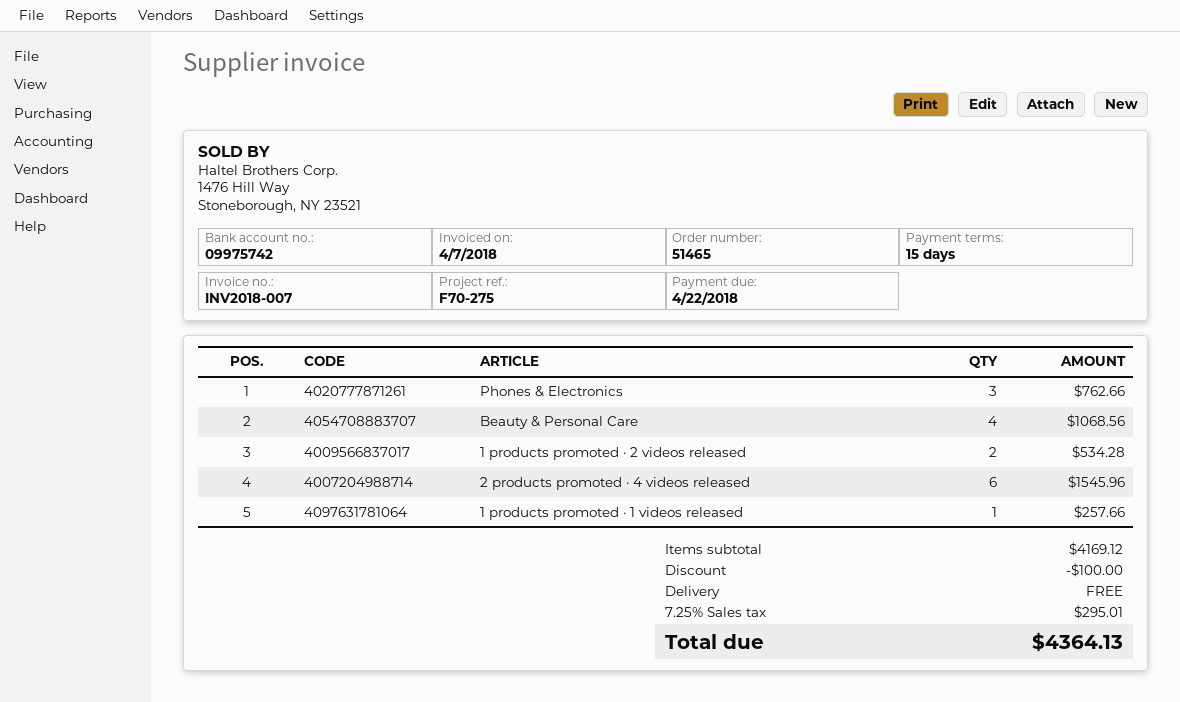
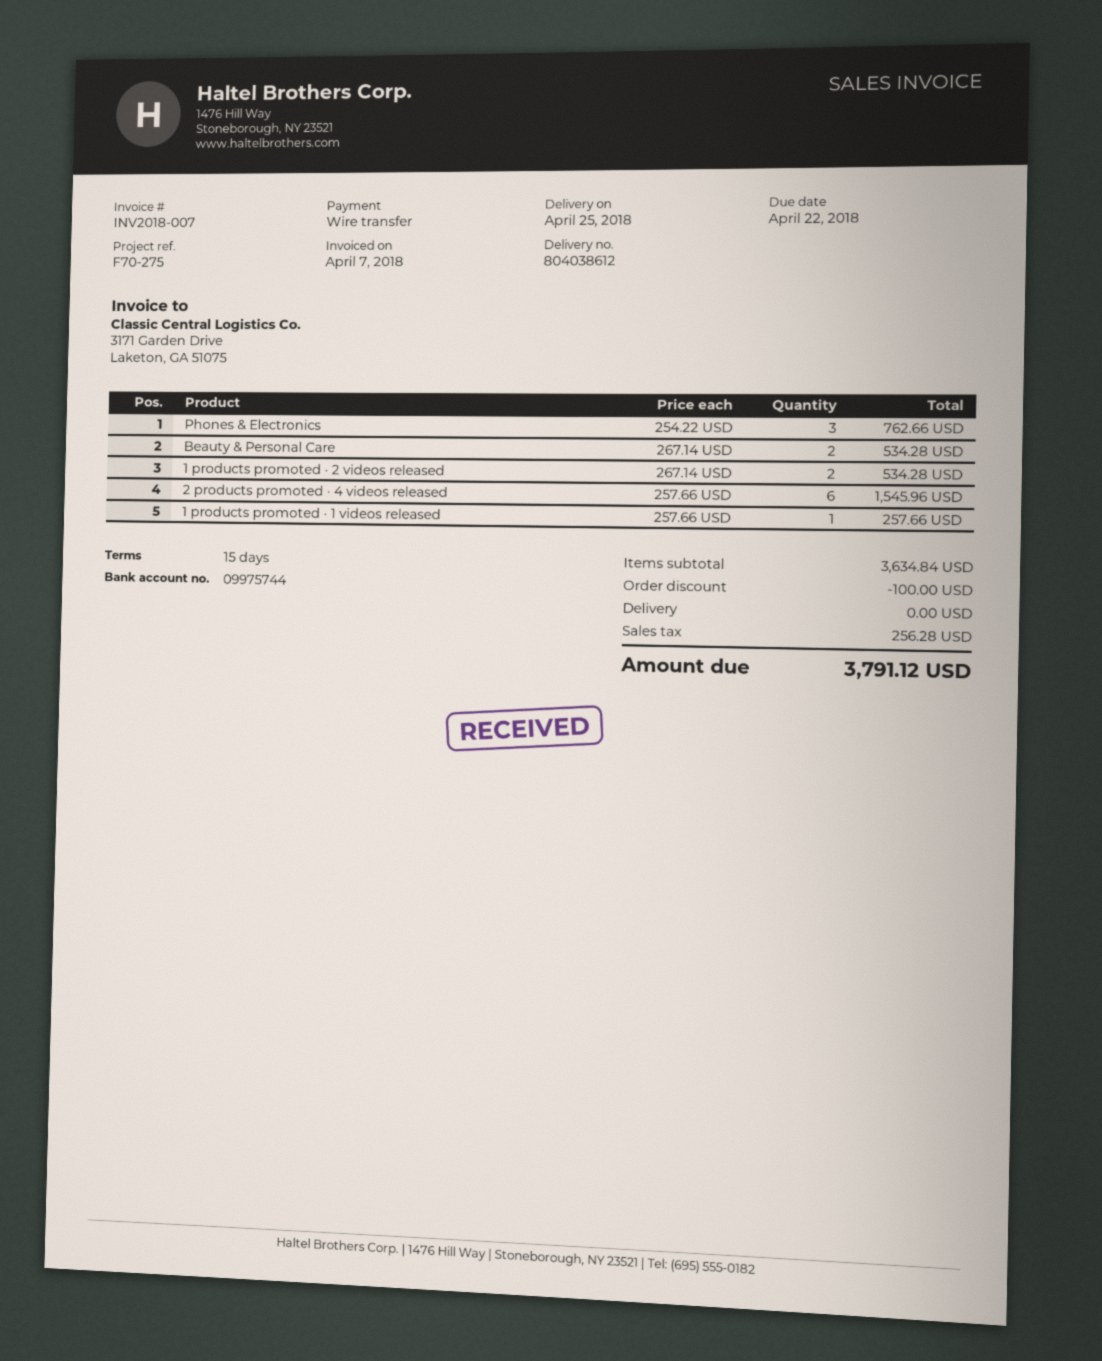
bank account: 09975742 -> 09975744
Beauty & Personal Care: 4 for 1068.56 -> 2 for 534.28
subtotal: 4169.12 -> 3634.84
tax: 295.01 -> 256.28
total: 4364.13 -> 3791.12

